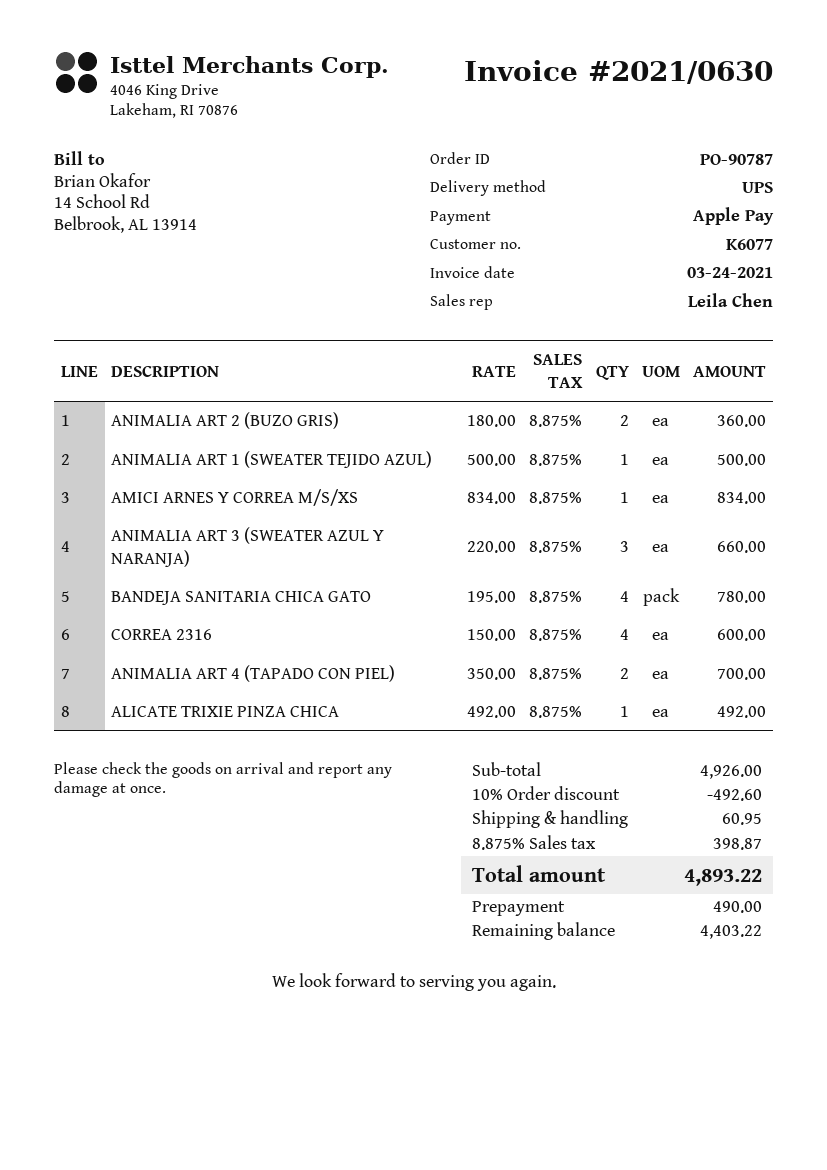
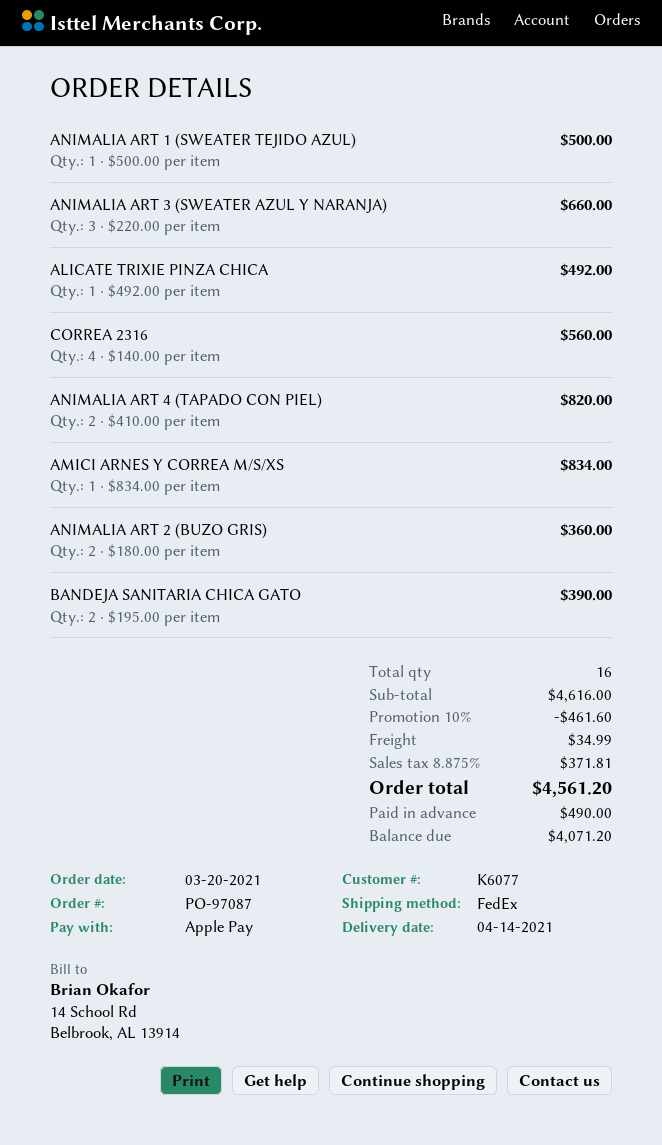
order number: PO-90787 -> PO-97087
shipping method: UPS -> FedEx
BANDEJA SANITARIA CHICA GATO: 4 x 195.00 = 780.00 -> 2 x 195.00 = 390.00
CORREA 2316: 4 x 150.00 = 600.00 -> 4 x 140.00 = 560.00
ANIMALIA ART 4 (TAPADO CON PIEL): 2 x 350.00 = 700.00 -> 2 x 410.00 = 820.00
subtotal: 4926.00 -> 4616.00
discount: 10% = 492.60 -> 10% = 461.60
shipping: 60.95 -> 34.99
tax: 8.875% = 398.87 -> 8.875% = 371.81
total: 4893.22 -> 4561.20
balance: 4403.22 -> 4071.20

